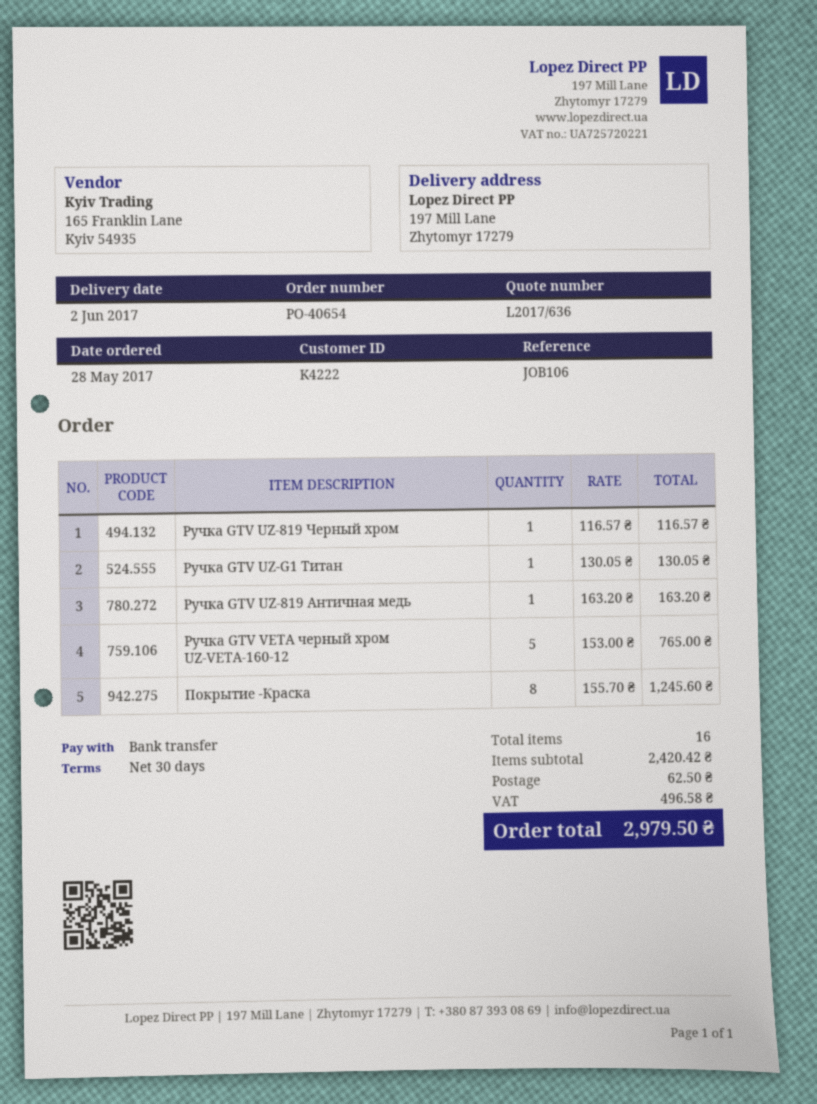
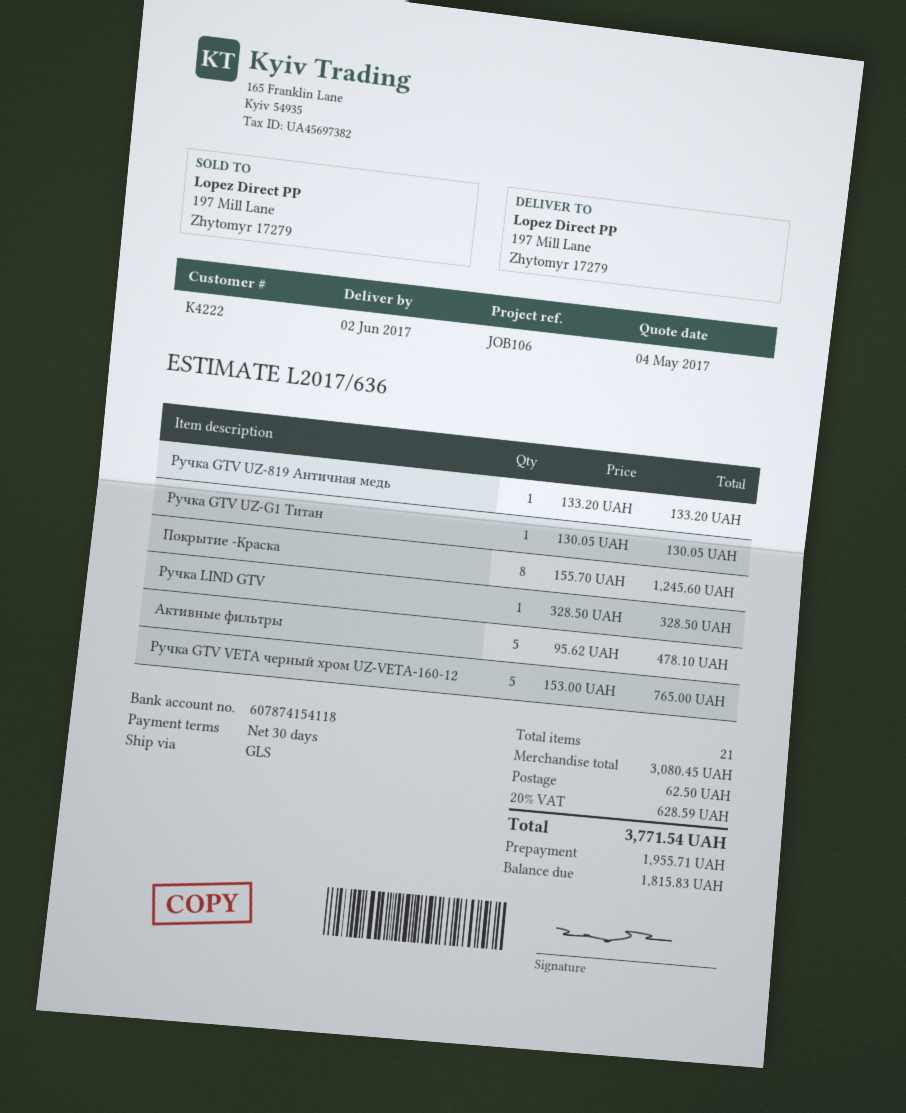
Ручка GTV UZ-819 Черный хром: 1 x 116.57 = 116.57 -> none
Ручка GTV UZ-819 Античная медь: 1 x 163.20 = 163.20 -> 1 x 133.20 = 133.20
Ручка LIND GTV: none -> 1 x 328.50 = 328.50
Активные фильтры: none -> 5 x 95.62 = 478.10
total quantity: 16 -> 21
subtotal: 2420.42 -> 3080.45
tax: 496.58 -> 628.59
total: 2979.50 -> 3771.54

